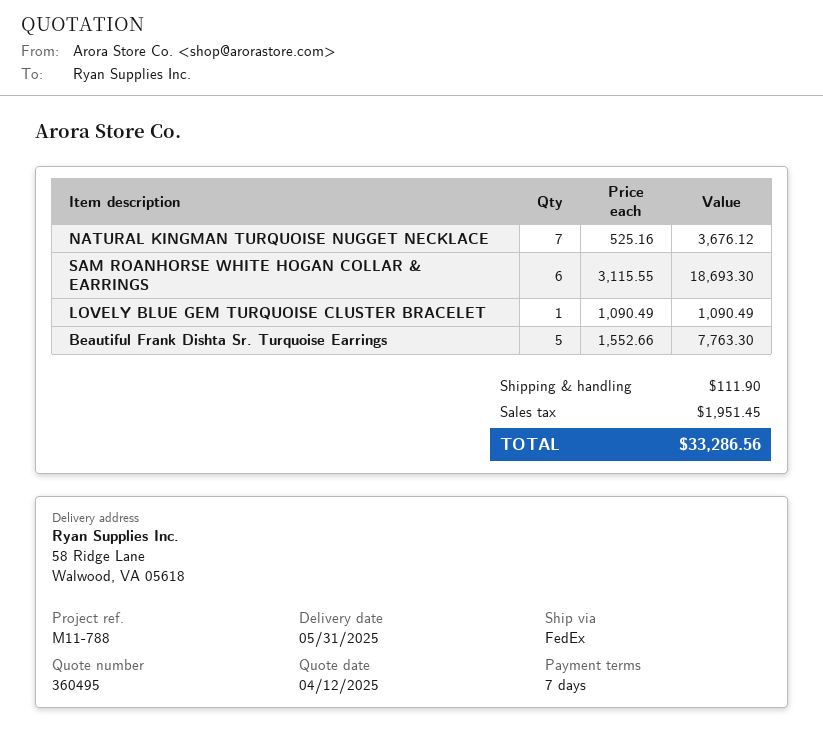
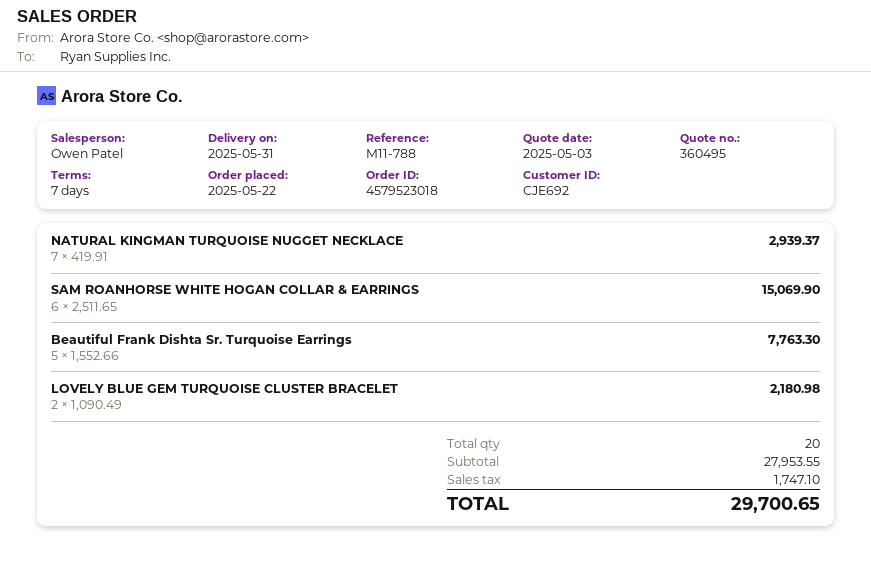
quote date: 2025-04-12 -> 2025-05-03
NATURAL KINGMAN TURQUOISE NUGGET NECKLACE: 7 x 525.16 = 3676.12 -> 7 x 419.91 = 2939.37
SAM ROANHORSE WHITE HOGAN COLLAR & EARRINGS: 6 x 3115.55 = 18693.30 -> 6 x 2511.65 = 15069.90
LOVELY BLUE GEM TURQUOISE CLUSTER BRACELET: 1 x 1090.49 = 1090.49 -> 2 x 1090.49 = 2180.98
shipping: 111.90 -> none
tax: 1951.45 -> 1747.10
total: 33286.56 -> 29700.65

